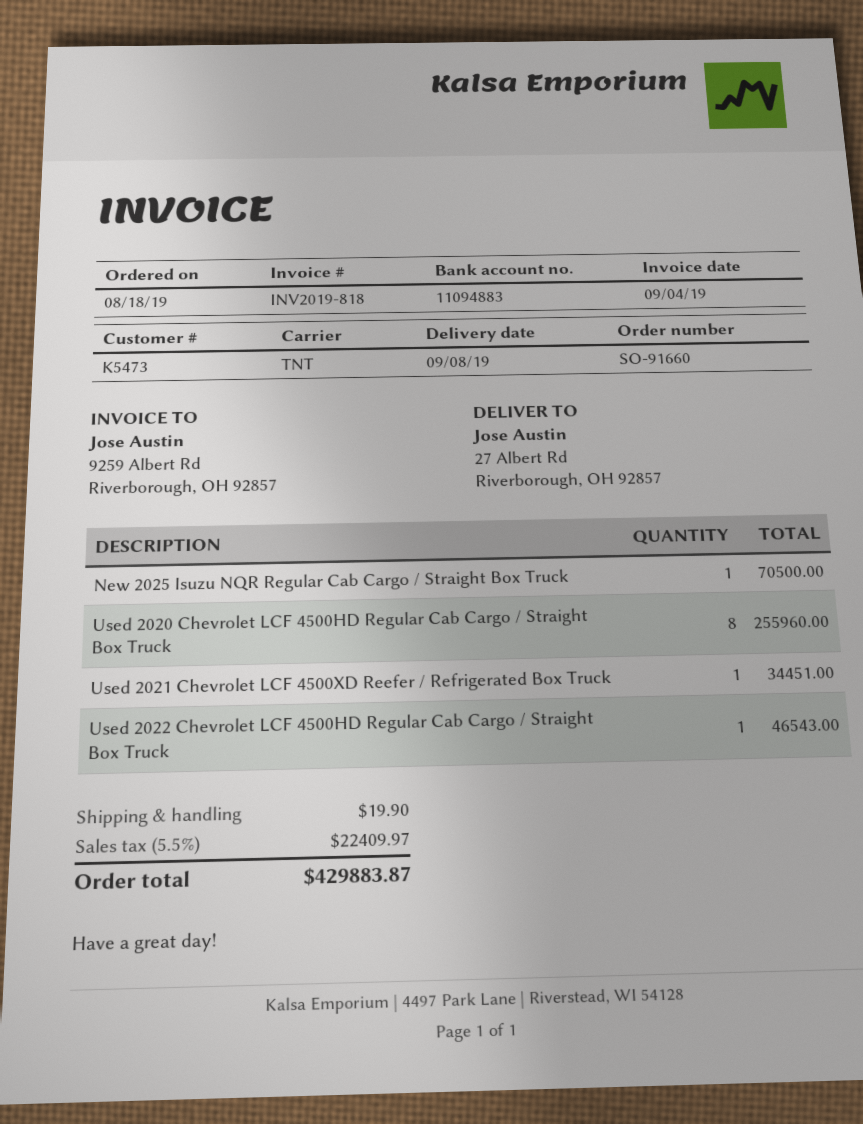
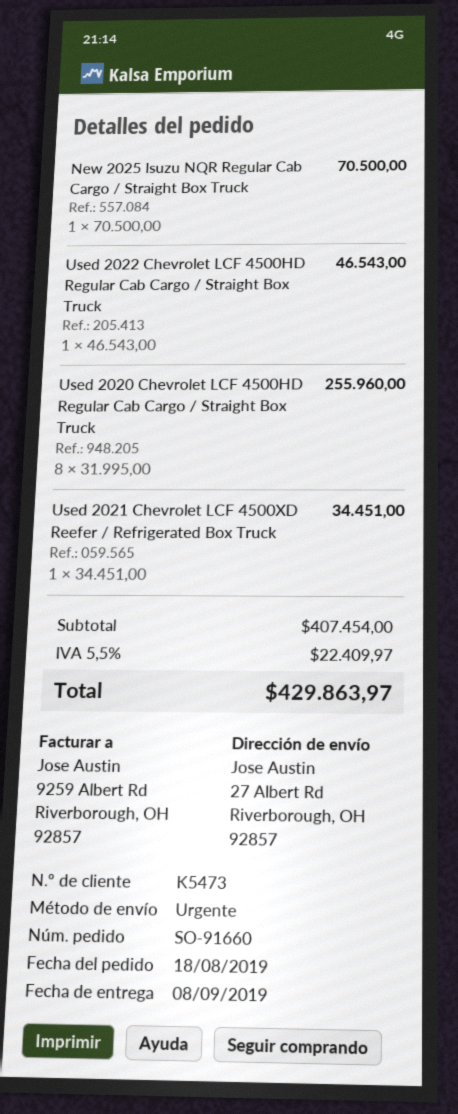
shipping method: TNT -> express
shipping: 19.90 -> none
total: 429883.87 -> 429863.97

